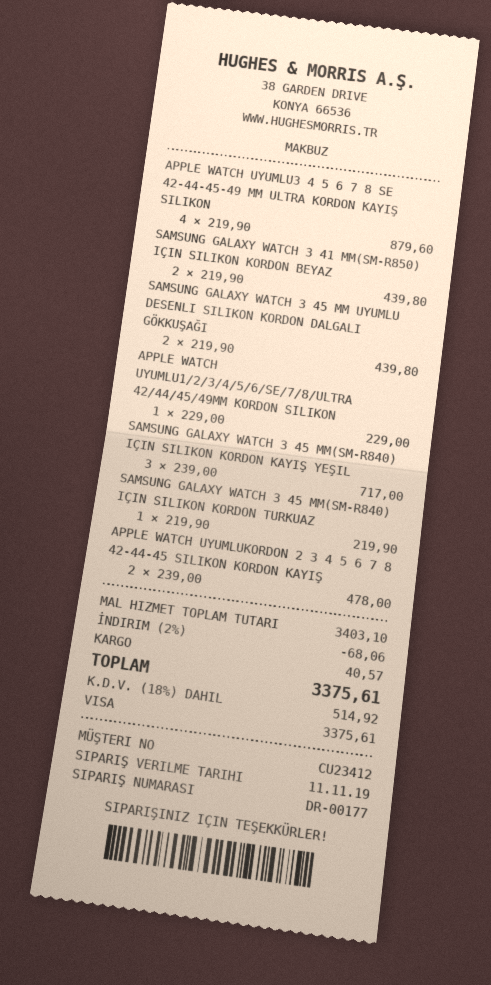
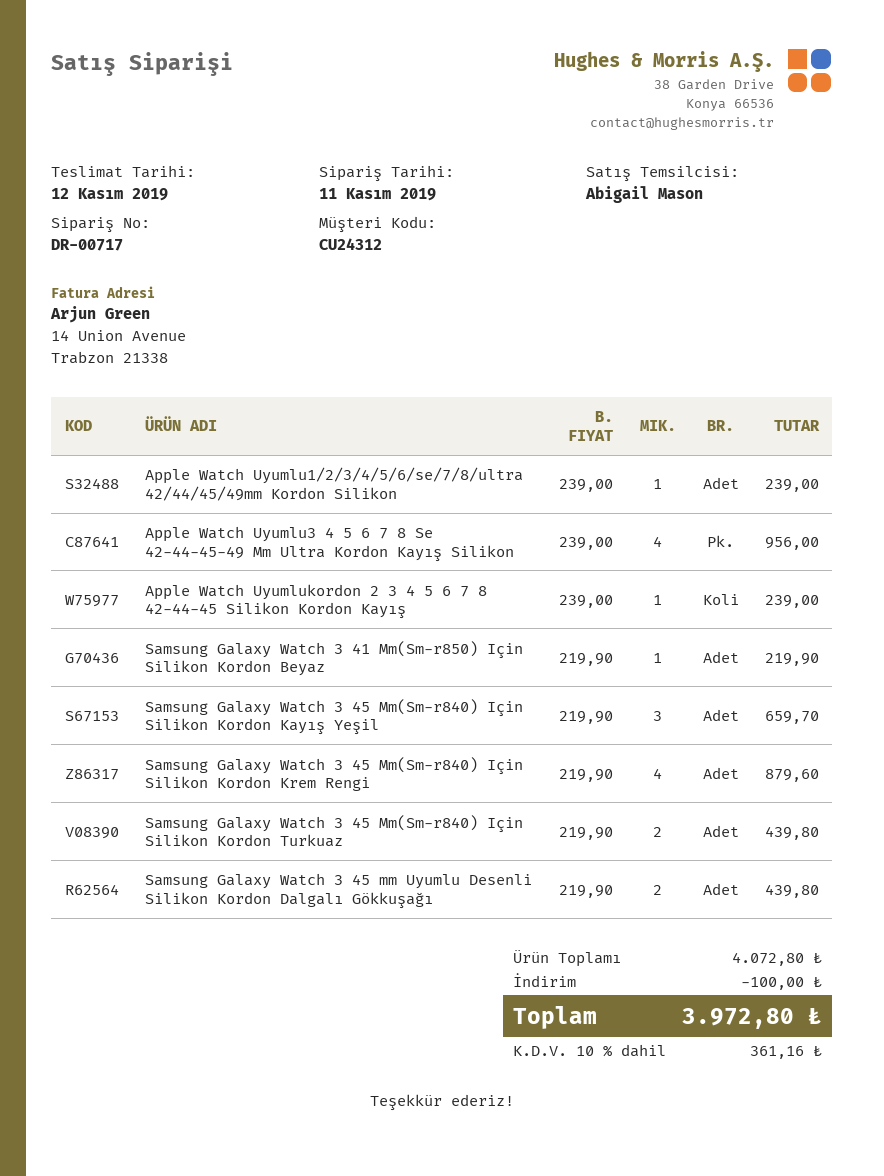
order number: DR-00177 -> DR-00717
customer number: CU23412 -> CU24312
APPLE WATCH UYUMLU3 4 5 6 7 8 SE 42-44-45-49 MM ULTRA KORDON KAYIŞ SILIKON: 4 x 219.90 = 879.60 -> 4 x 239.00 = 956.00
SAMSUNG GALAXY WATCH 3 41 MM(SM-R850) IÇIN SILIKON KORDON BEYAZ: 2 x 219.90 = 439.80 -> 1 x 219.90 = 219.90
APPLE WATCH UYUMLU1/2/3/4/5/6/SE/7/8/ULTRA 42/44/45/49MM KORDON SILIKON: 1 x 229.00 = 229.00 -> 1 x 239.00 = 239.00
SAMSUNG GALAXY WATCH 3 45 MM(SM-R840) IÇIN SILIKON KORDON KAYIŞ YEŞIL: 3 x 239.00 = 717.00 -> 3 x 219.90 = 659.70
SAMSUNG GALAXY WATCH 3 45 MM(SM-R840) IÇIN SILIKON KORDON TURKUAZ: 1 x 219.90 = 219.90 -> 2 x 219.90 = 439.80
APPLE WATCH UYUMLUKORDON 2 3 4 5 6 7 8 42-44-45 SILIKON KORDON KAYIŞ: 2 x 239.00 = 478.00 -> 1 x 239.00 = 239.00
Samsung Galaxy Watch 3 45 Mm(Sm-r840) Için Silikon Kordon Krem Rengi: none -> 4 x 219.90 = 879.60
subtotal: 3403.10 -> 4072.80
discount: 68.06 -> 100.00
shipping: 40.57 -> none
tax: 18% = 514.92 -> 10% = 361.16
total: 3375.61 -> 3972.80

